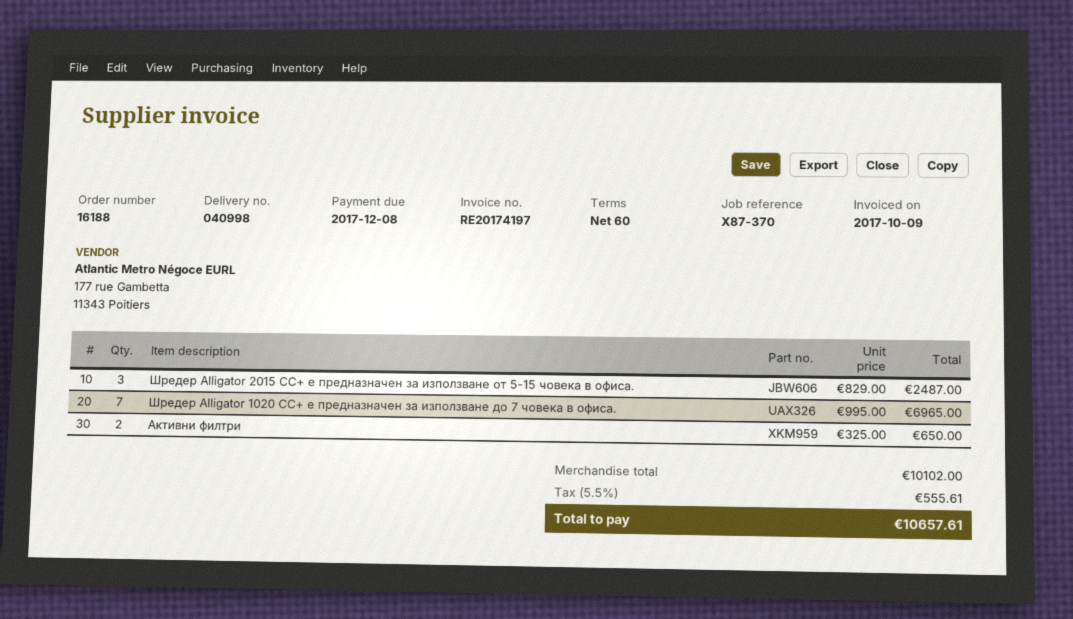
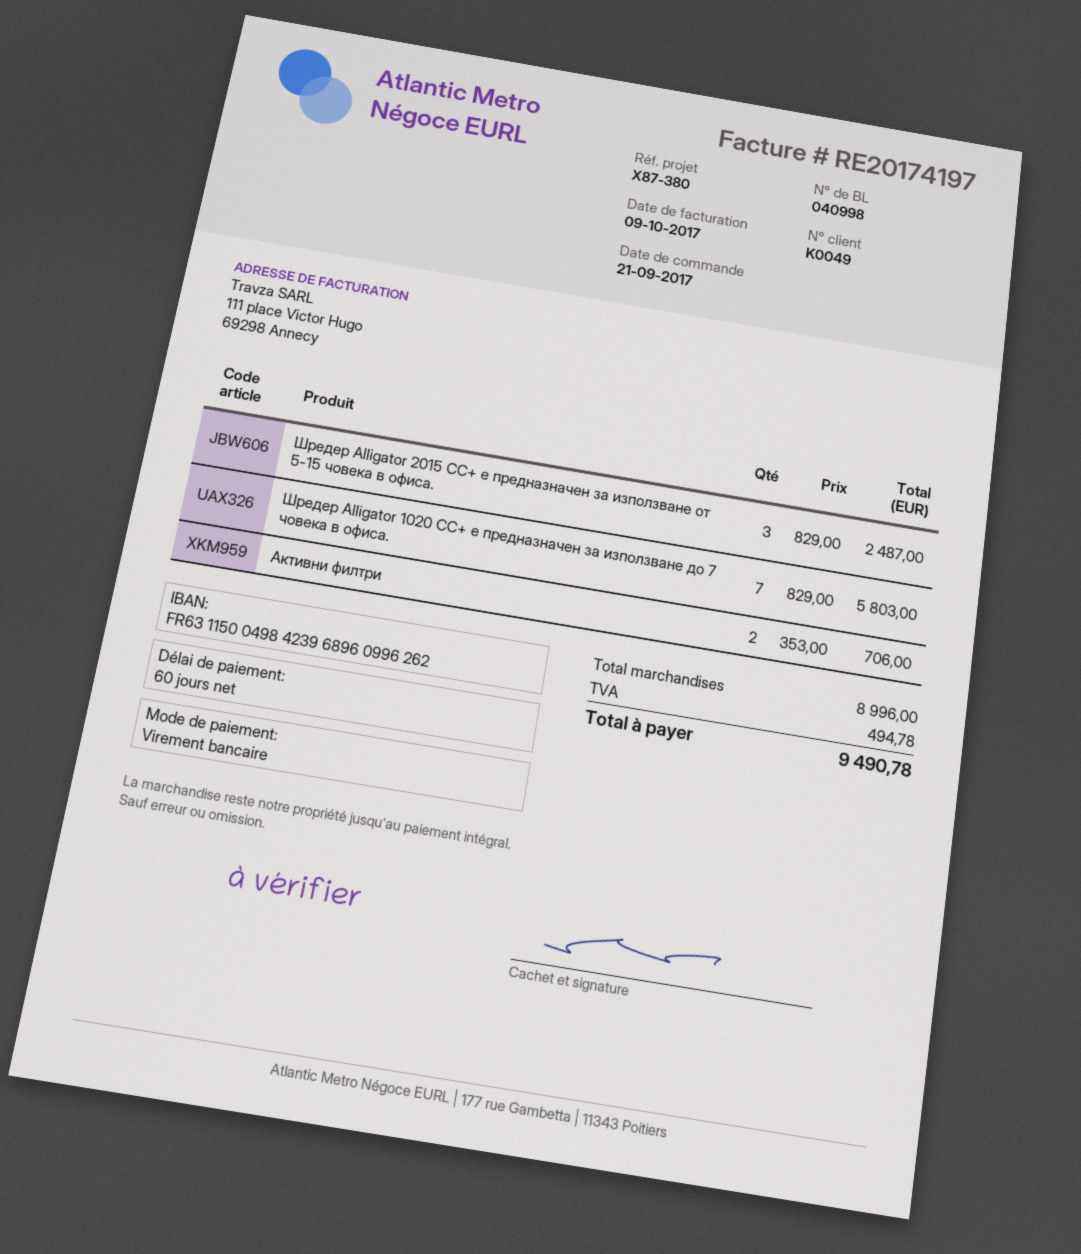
reference: X87-370 -> X87-380
Шредер Alligator 1020 CC+ е предназначен за използване до 7 човека в офиса.: 7 x 995.00 = 6965.00 -> 7 x 829.00 = 5803.00
Активни филтри: 2 x 325.00 = 650.00 -> 2 x 353.00 = 706.00
subtotal: 10102.00 -> 8996.00
tax: 555.61 -> 494.78
total: 10657.61 -> 9490.78

